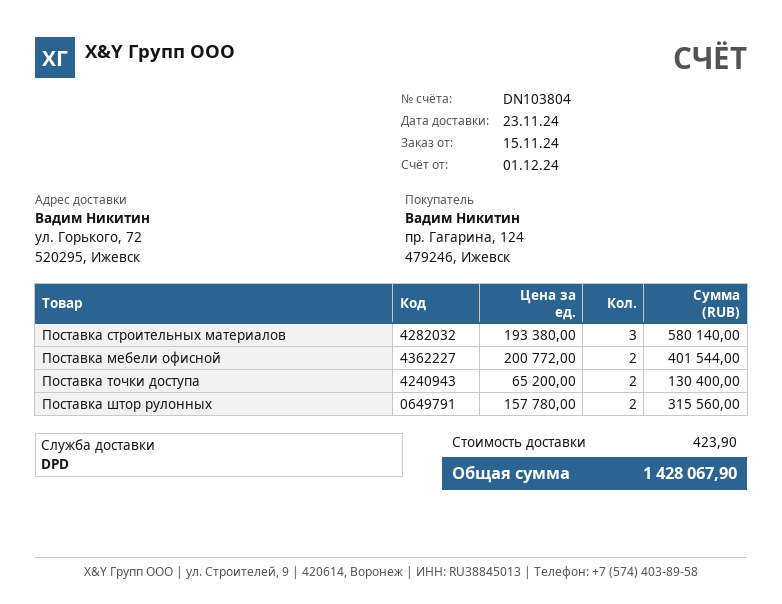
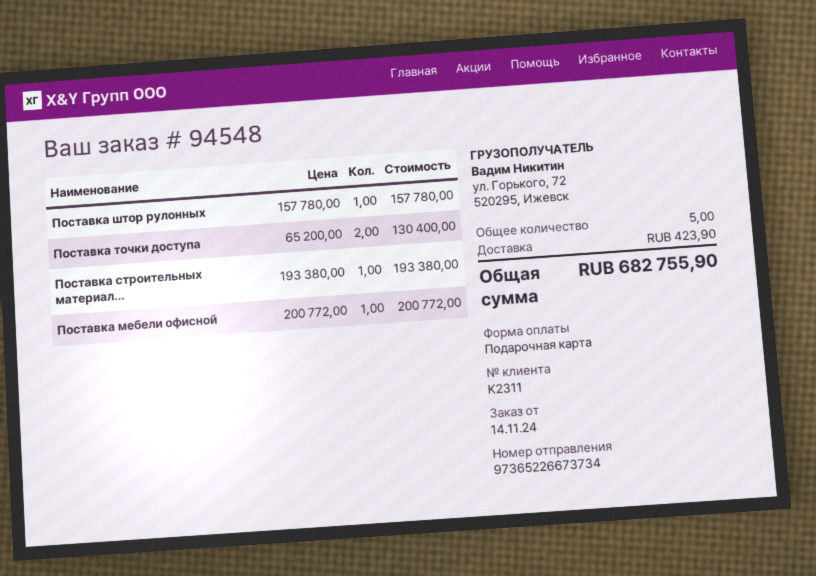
order date: 2024-11-15 -> 2024-11-14
Поставка строительных материалов: 3 x 193380.00 = 580140.00 -> 1 x 193380.00 = 193380.00
Поставка мебели офисной: 2 x 200772.00 = 401544.00 -> 1 x 200772.00 = 200772.00
Поставка штор рулонных: 2 x 157780.00 = 315560.00 -> 1 x 157780.00 = 157780.00
total: 1428067.90 -> 682755.90

